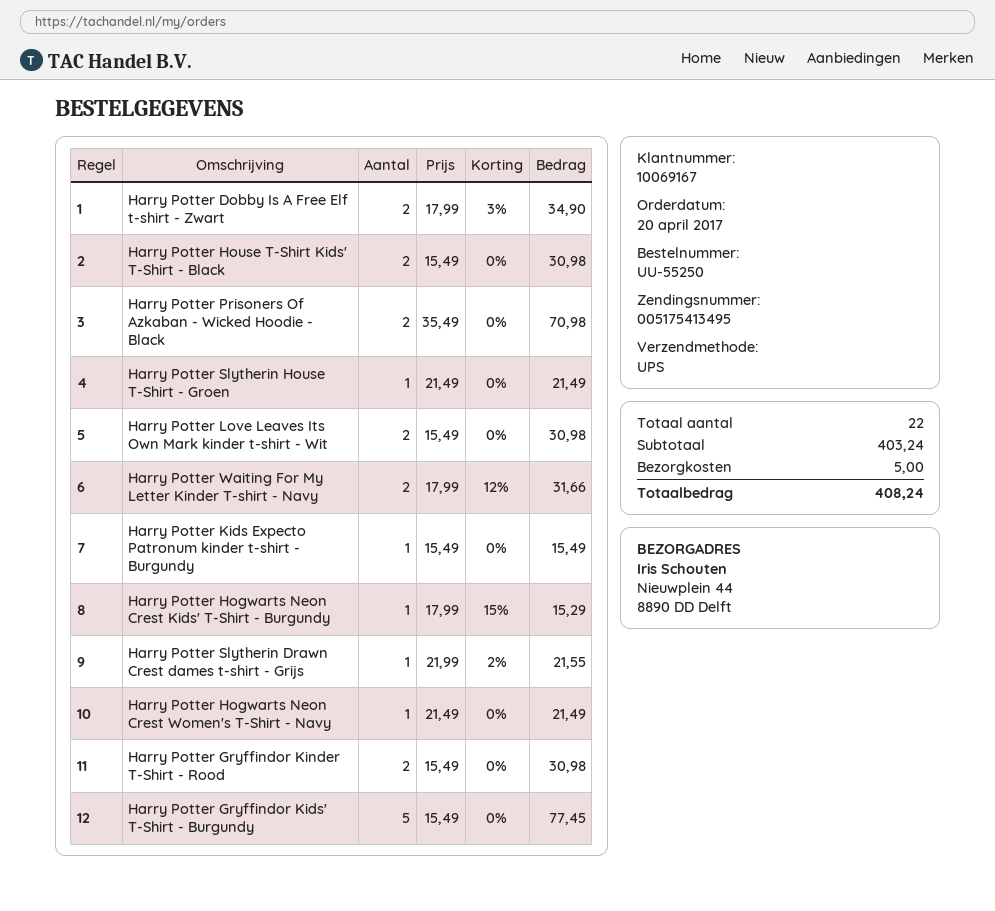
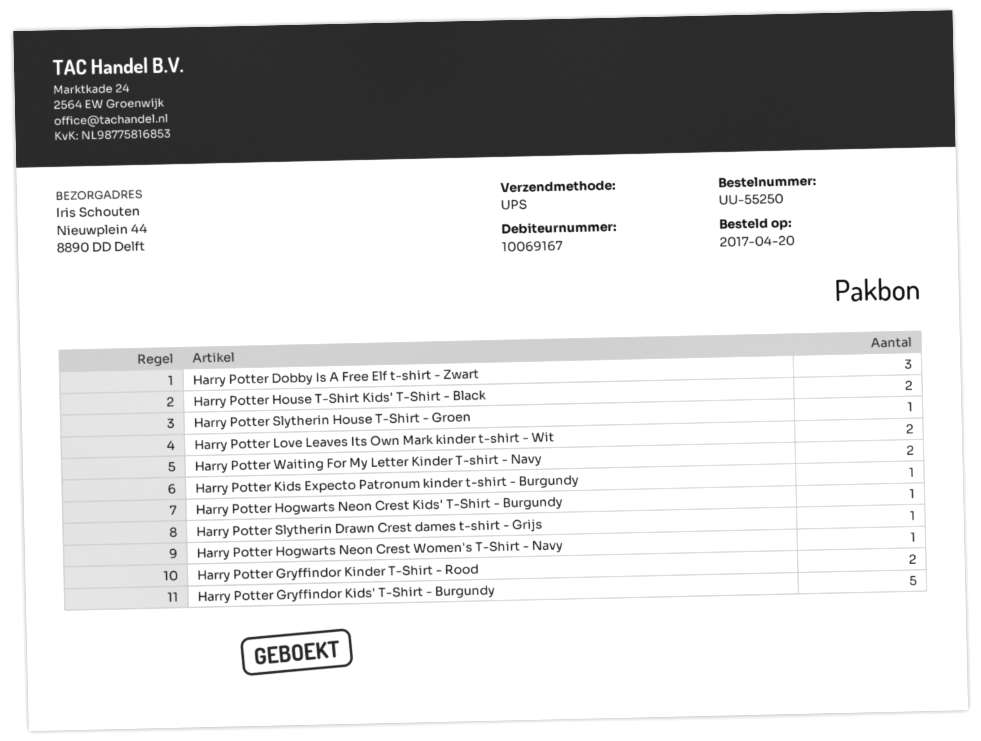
Harry Potter Dobby Is A Free Elf t-shirt - Zwart: 2 -> 3
Harry Potter Prisoners Of Azkaban - Wicked Hoodie - Black: 2 -> none

